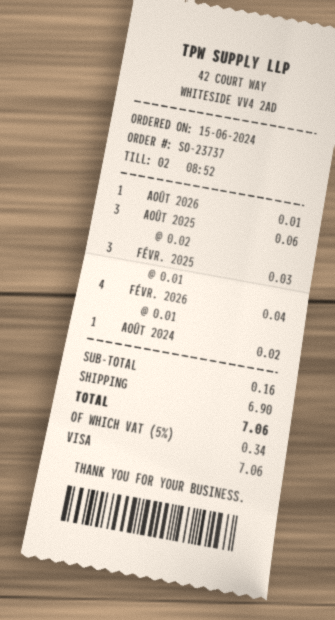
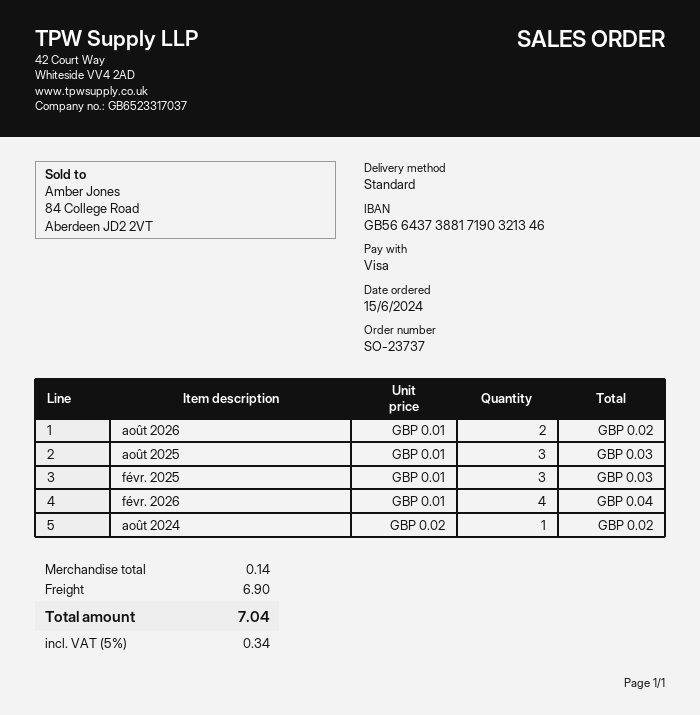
AOÛT 2026: 1 x 0.01 = 0.01 -> 2 x 0.01 = 0.02
AOÛT 2025: 3 x 0.02 = 0.06 -> 3 x 0.01 = 0.03
subtotal: 0.16 -> 0.14
total: 7.06 -> 7.04

